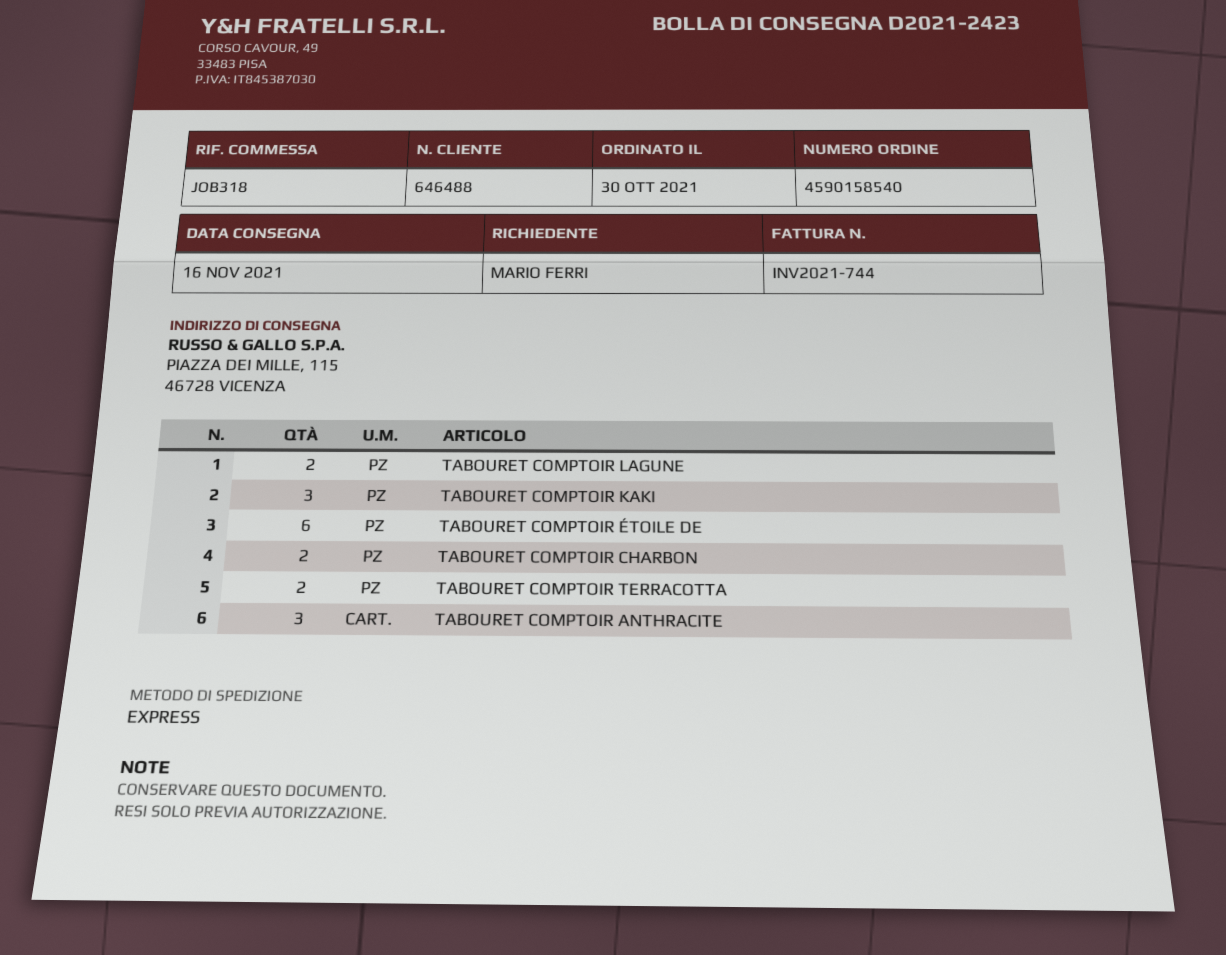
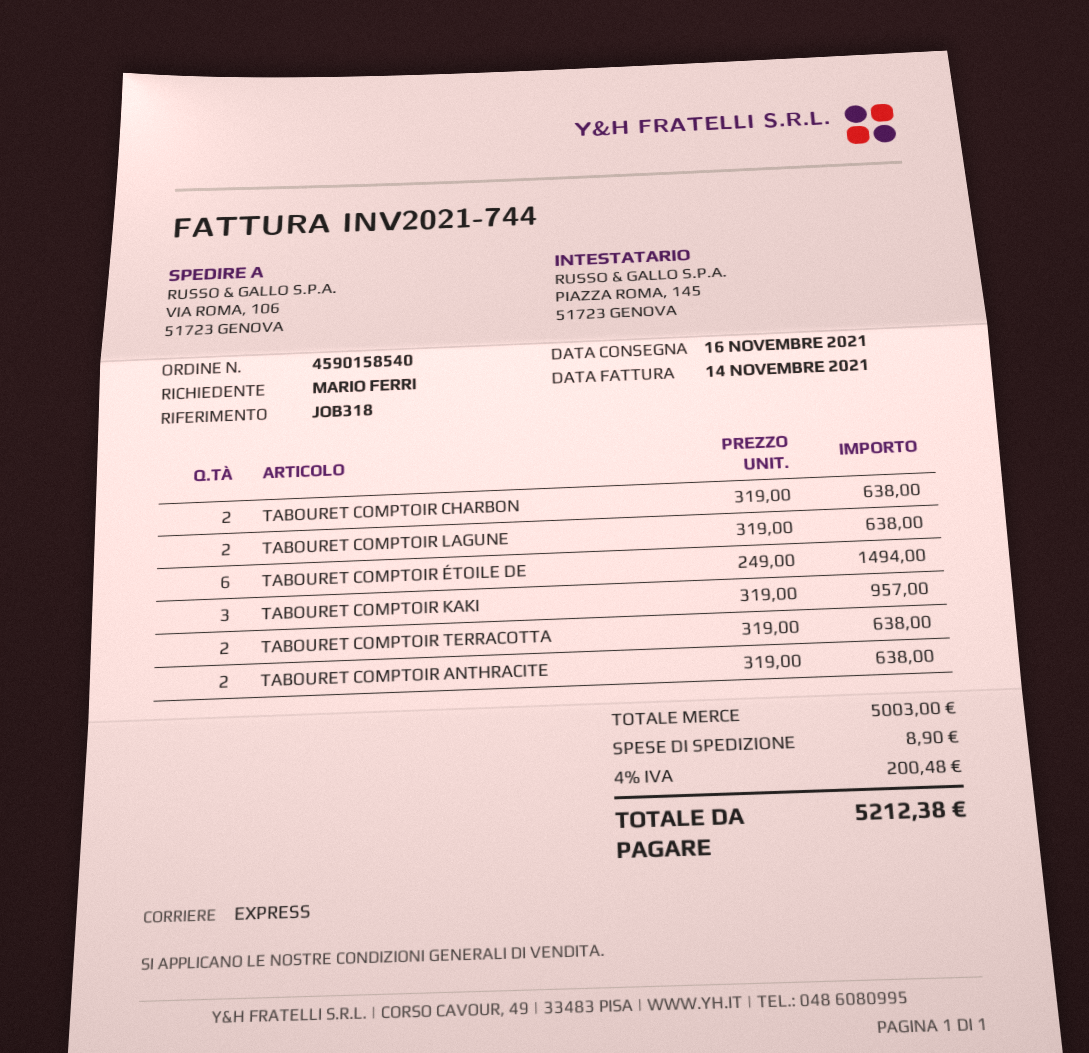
ship to: PIAZZA DEI MILLE, 115, 46728 VICENZA -> VIA ROMA, 106, 51723 GENOVA
TABOURET COMPTOIR ANTHRACITE: 3 -> 2

